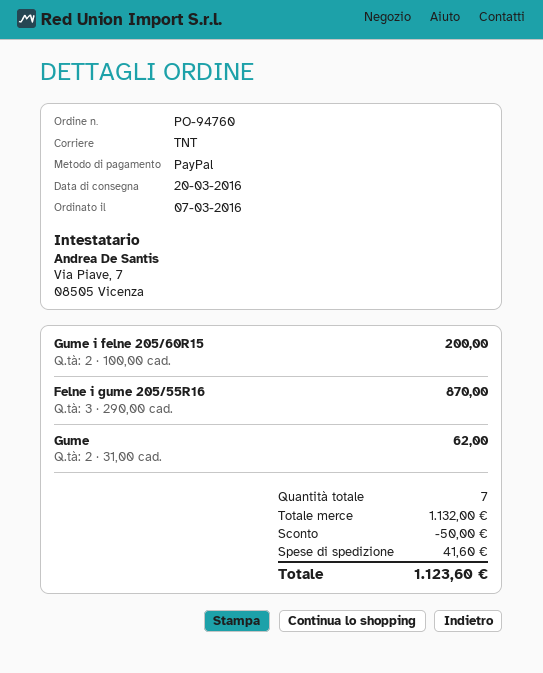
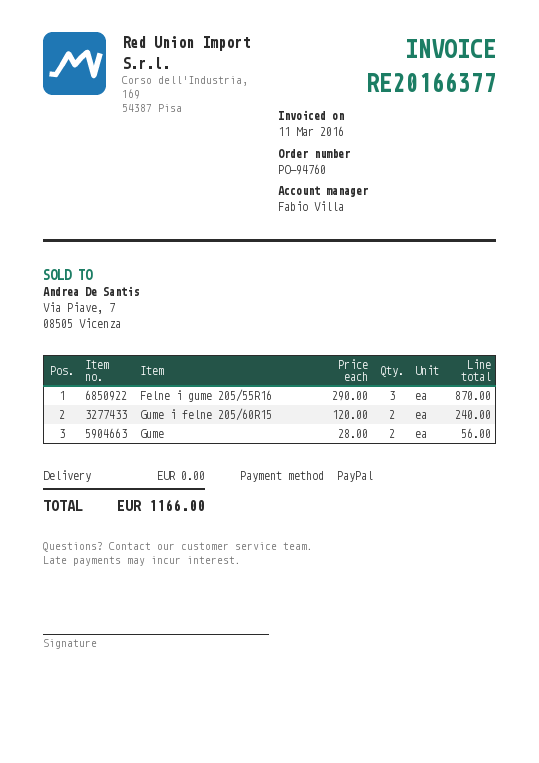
Gume i felne 205/60R15: 2 x 100.00 = 200.00 -> 2 x 120.00 = 240.00
Gume: 2 x 31.00 = 62.00 -> 2 x 28.00 = 56.00
discount: 50.00 -> none
shipping: 41.60 -> 0.00
total: 1123.60 -> 1166.00

